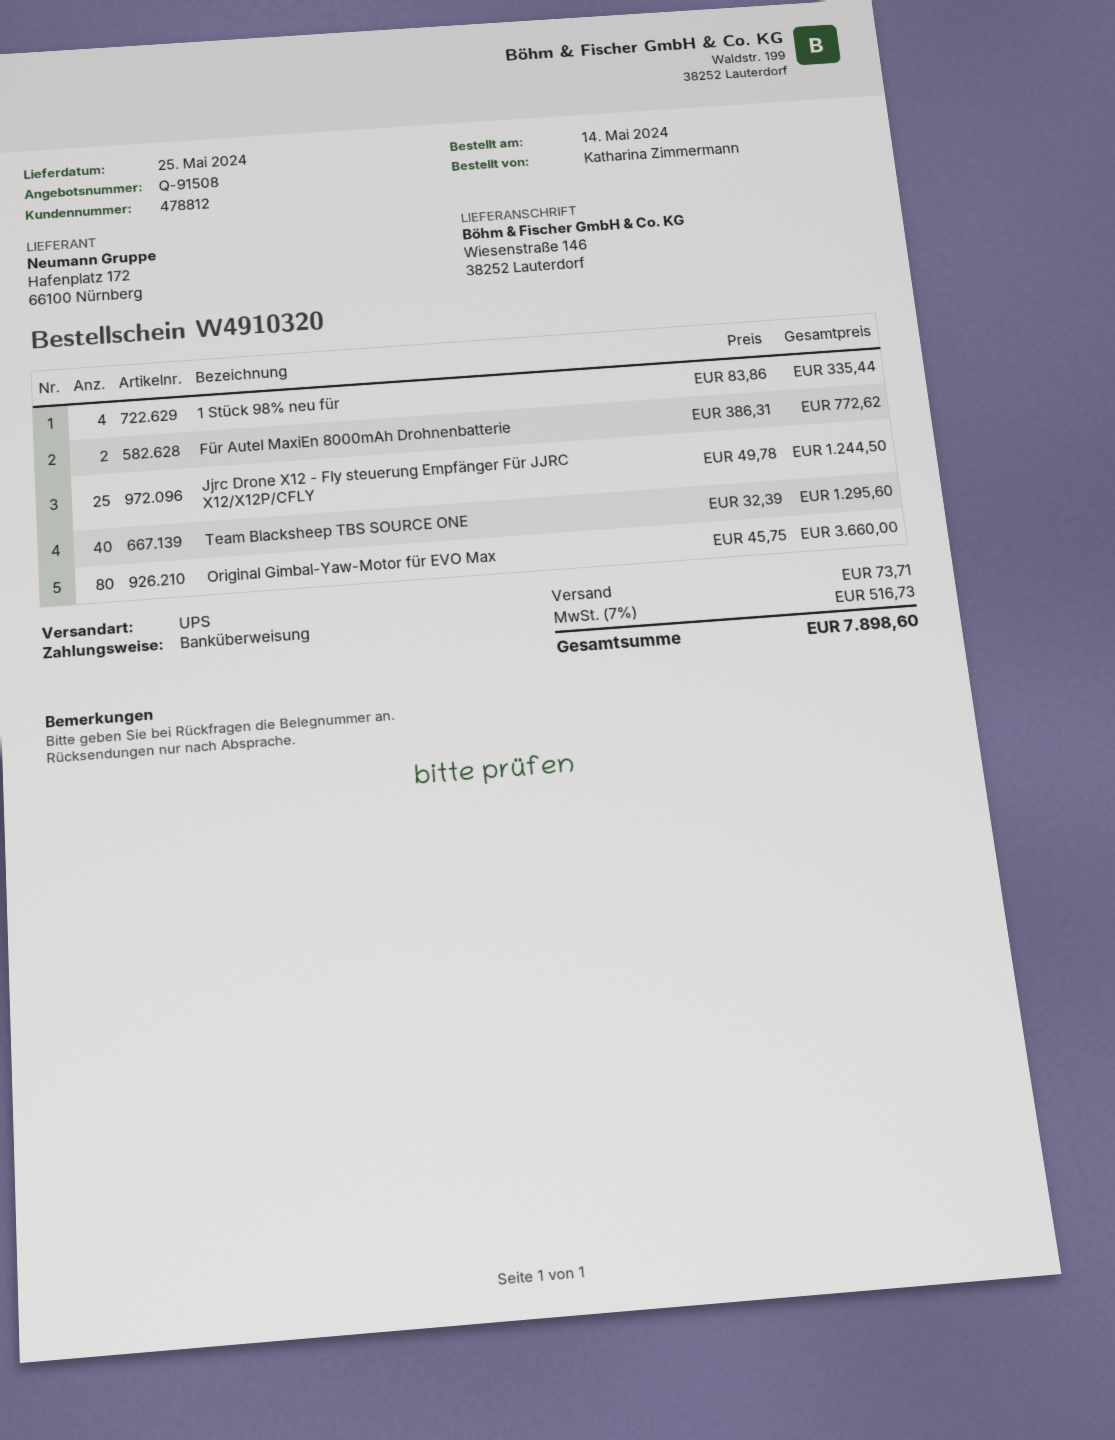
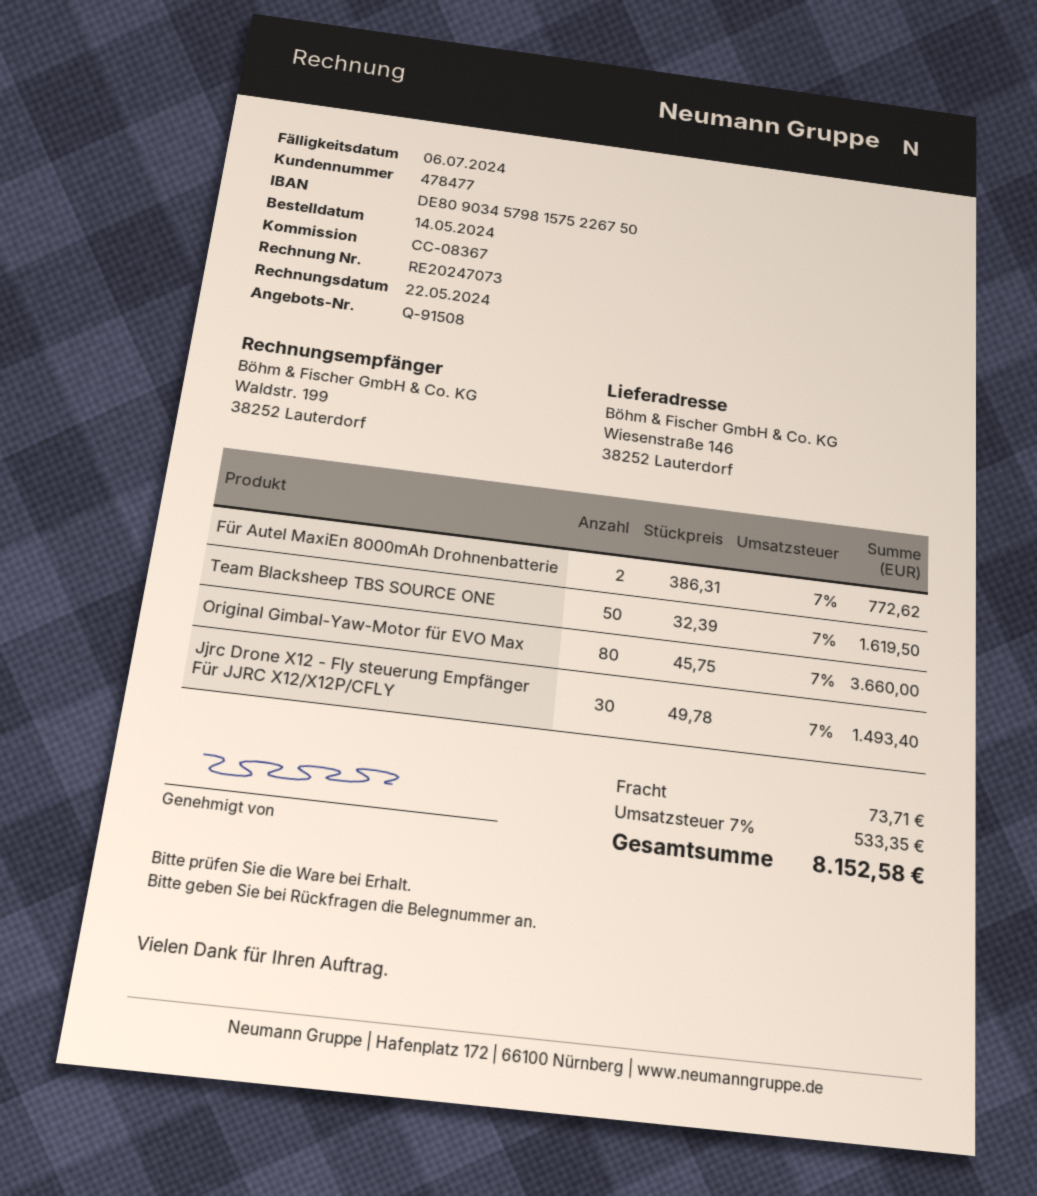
customer number: 478812 -> 478477
1 Stück 98% neu für: 4 x 83.86 = 335.44 -> none
Jjrc Drone X12 - Fly steuerung Empfänger Für JJRC X12/X12P/CFLY: 25 x 49.78 = 1244.50 -> 30 x 49.78 = 1493.40
Team Blacksheep TBS SOURCE ONE: 40 x 32.39 = 1295.60 -> 50 x 32.39 = 1619.50
tax: 7% = 516.73 -> 7% = 533.35
total: 7898.60 -> 8152.58

